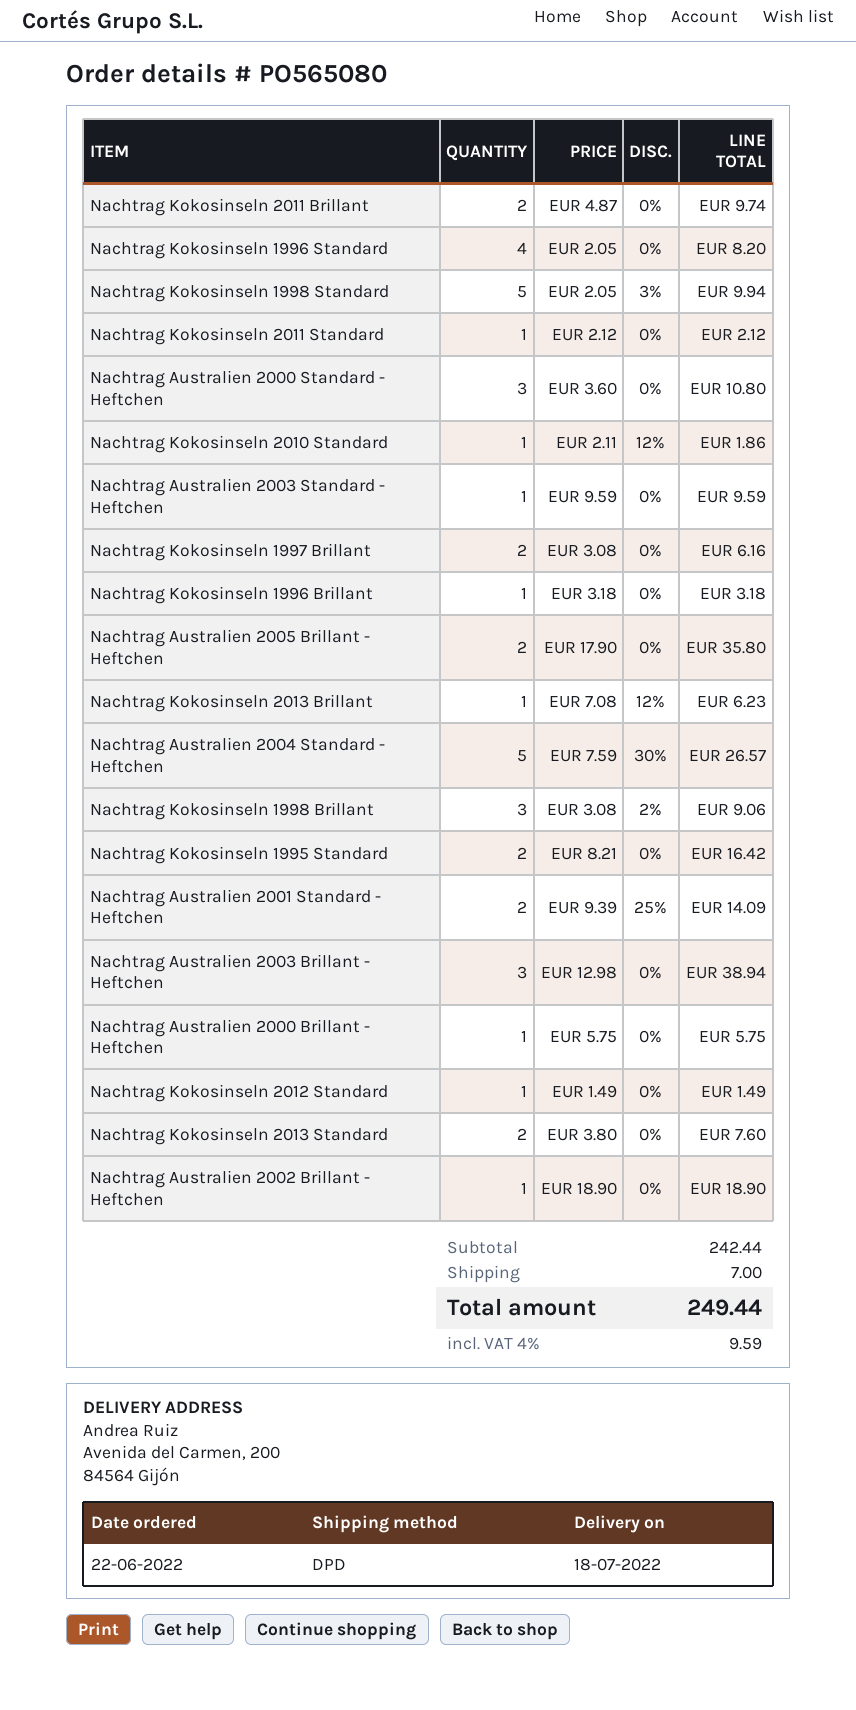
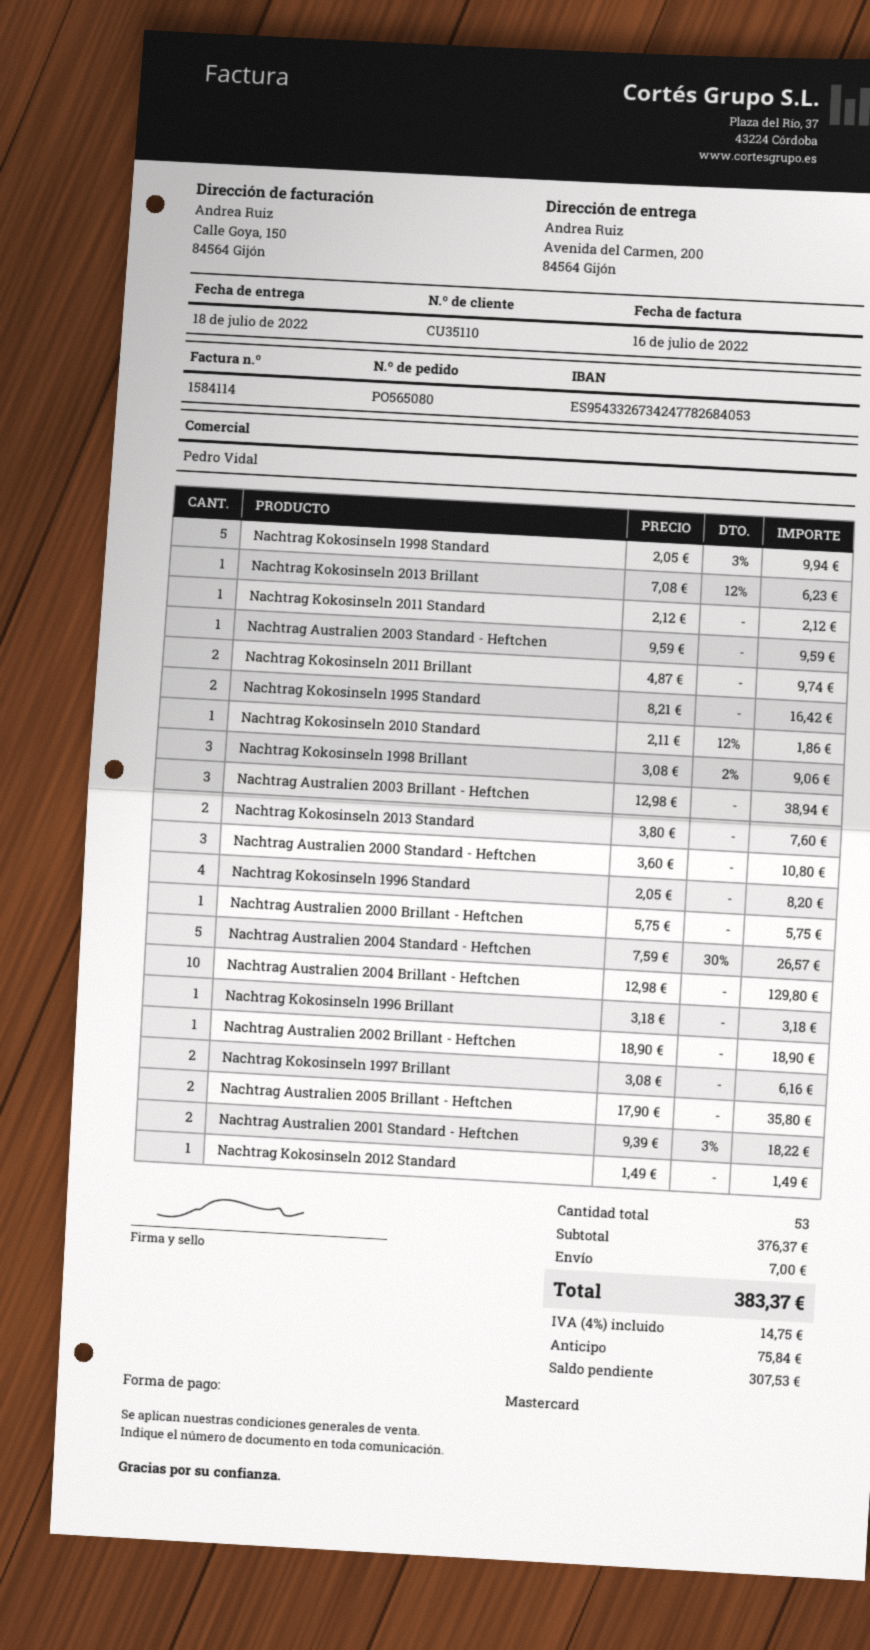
Nachtrag Australien 2001 Standard - Heftchen: 2 x 9.39 - 25% = 14.09 -> 2 x 9.39 - 3% = 18.22
Nachtrag Australien 2004 Brillant - Heftchen: none -> 10 x 12.98 = 129.80
subtotal: 242.44 -> 376.37
tax: 4% = 9.59 -> 4% = 14.75
total: 249.44 -> 383.37

